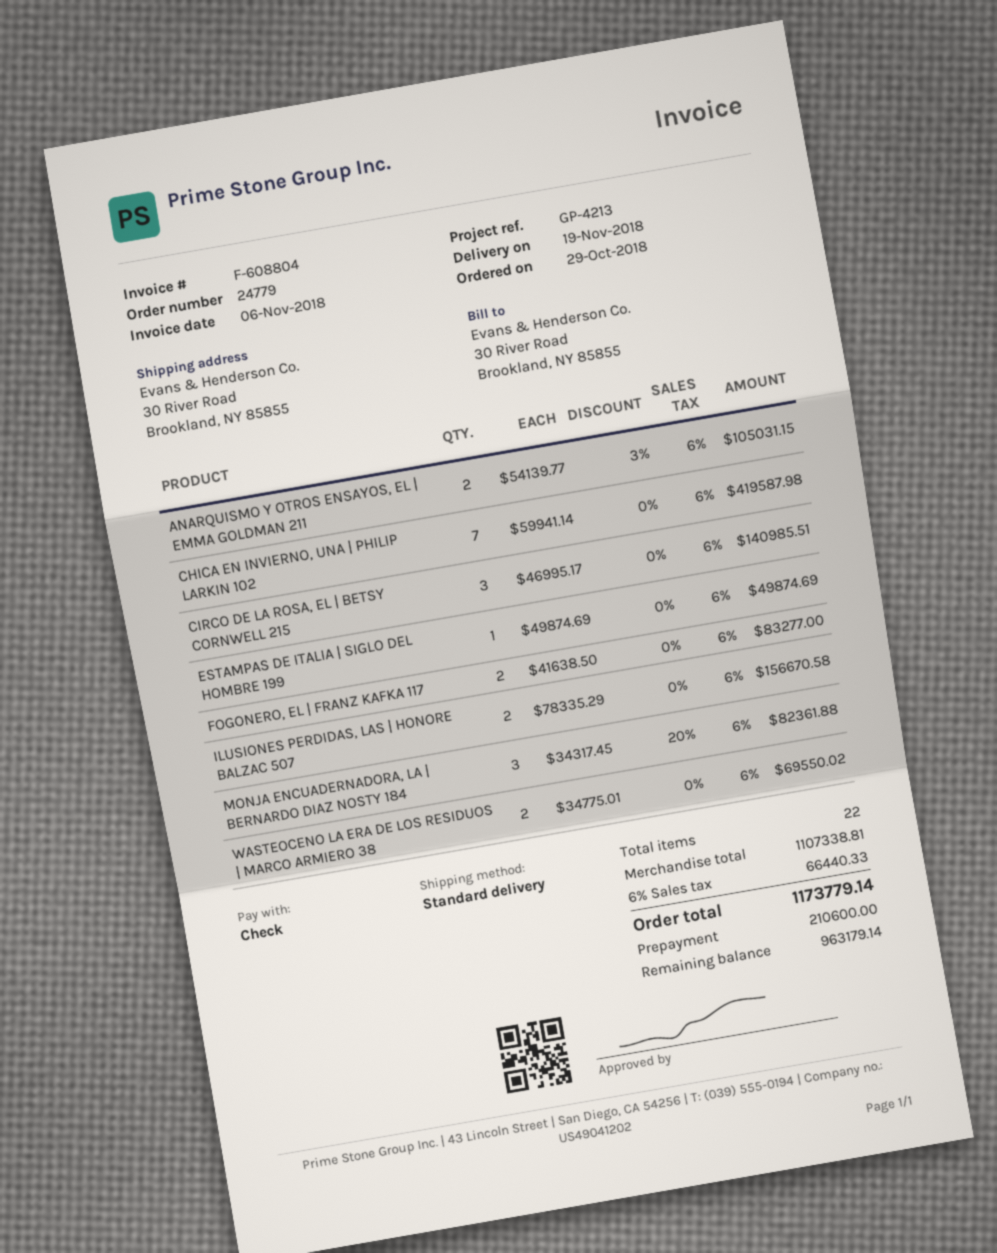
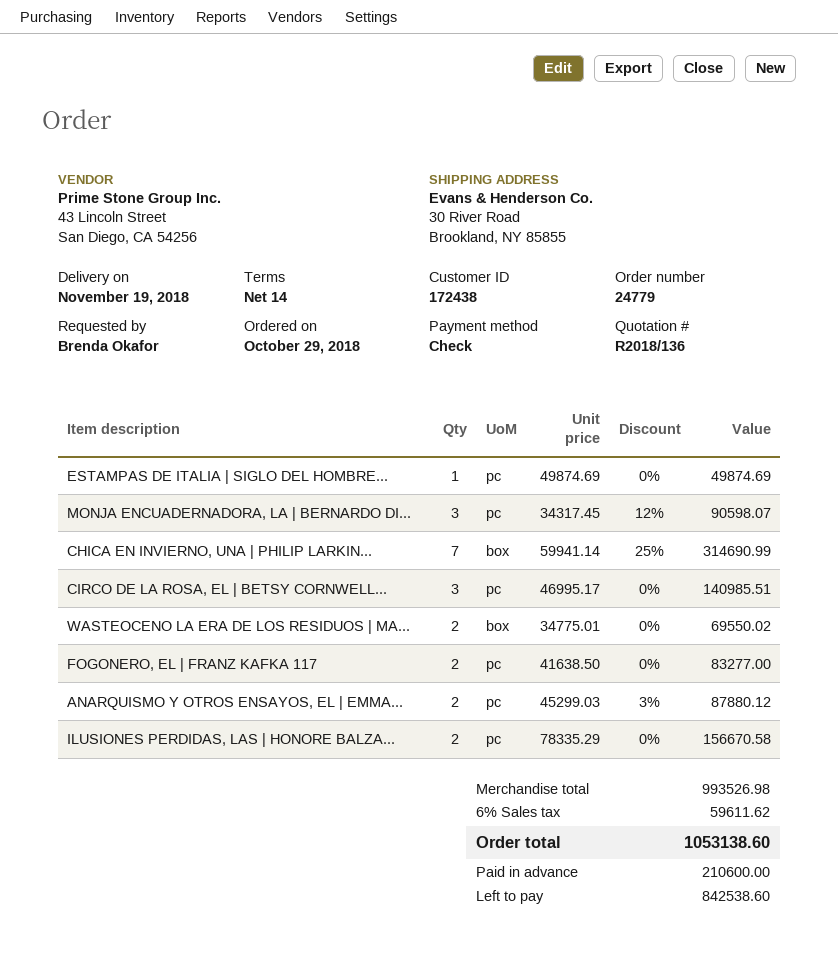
ANARQUISMO Y OTROS ENSAYOS, EL | EMMA GOLDMAN 211: 2 x 54139.77 - 3% = 105031.15 -> 2 x 45299.03 - 3% = 87880.12
CHICA EN INVIERNO, UNA | PHILIP LARKIN 102: 7 x 59941.14 = 419587.98 -> 7 x 59941.14 - 25% = 314690.99
MONJA ENCUADERNADORA, LA | BERNARDO DIAZ NOSTY 184: 3 x 34317.45 - 20% = 82361.88 -> 3 x 34317.45 - 12% = 90598.07
subtotal: 1107338.81 -> 993526.98
tax: 6% = 66440.33 -> 6% = 59611.62
total: 1173779.14 -> 1053138.60
balance: 963179.14 -> 842538.60

